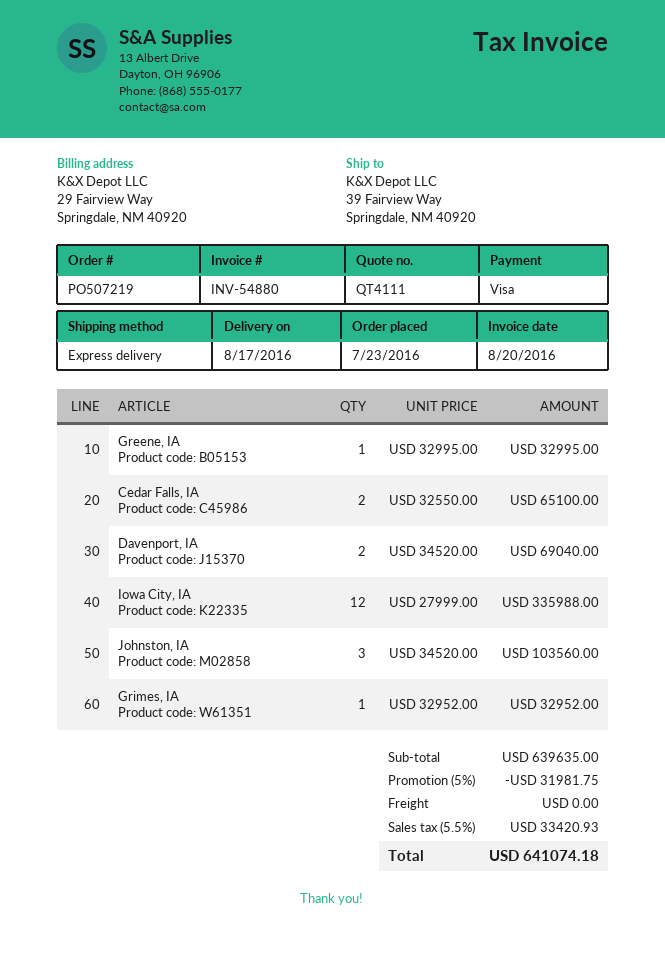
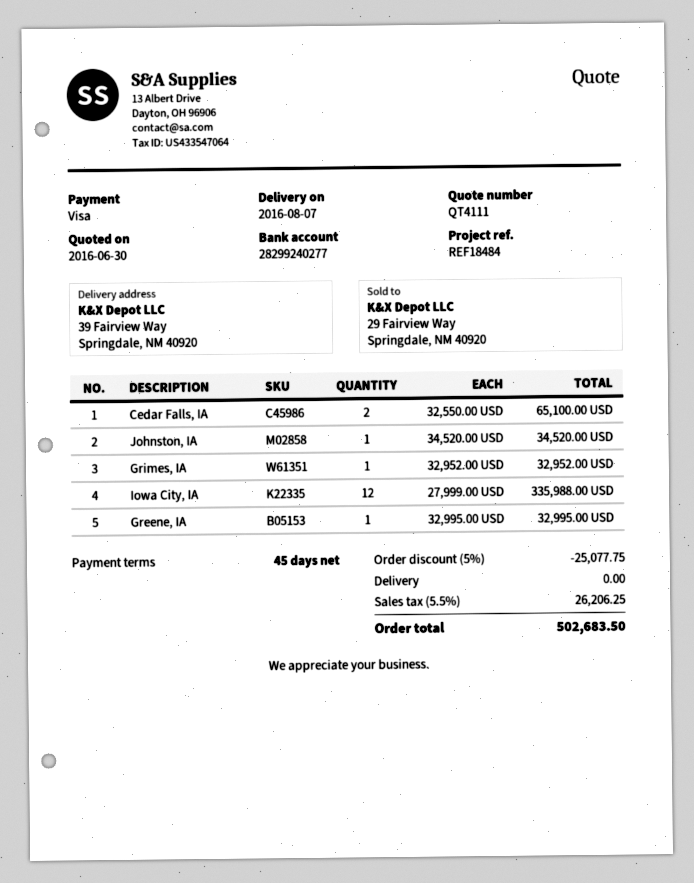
delivery date: 2016-08-17 -> 2016-08-07
Davenport, IA: 2 x 34520.00 = 69040.00 -> none
Johnston, IA: 3 x 34520.00 = 103560.00 -> 1 x 34520.00 = 34520.00
discount: 5% = 31981.75 -> 5% = 25077.75
tax: 5.5% = 33420.93 -> 5.5% = 26206.25
total: 641074.18 -> 502683.50

